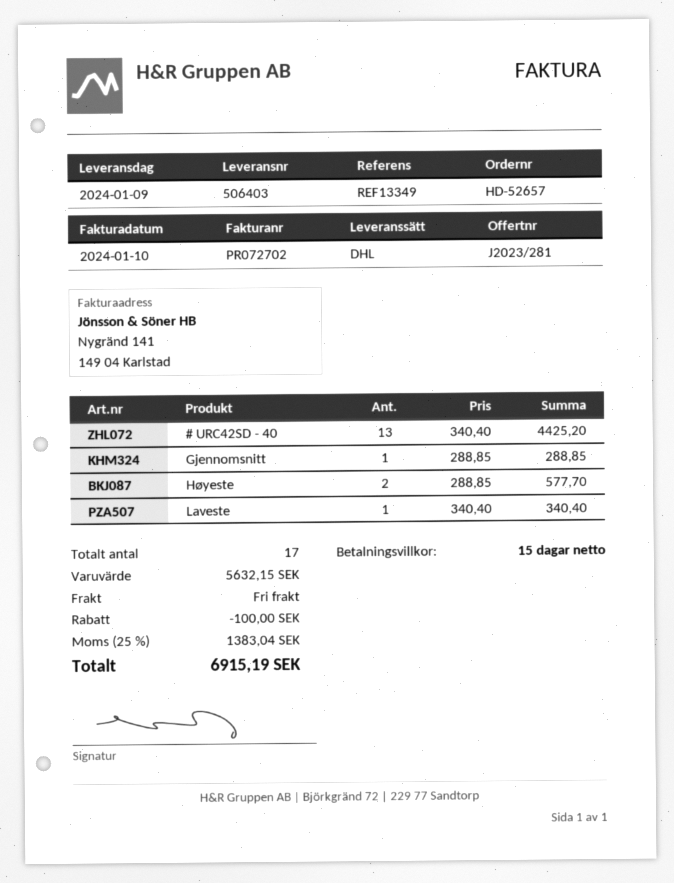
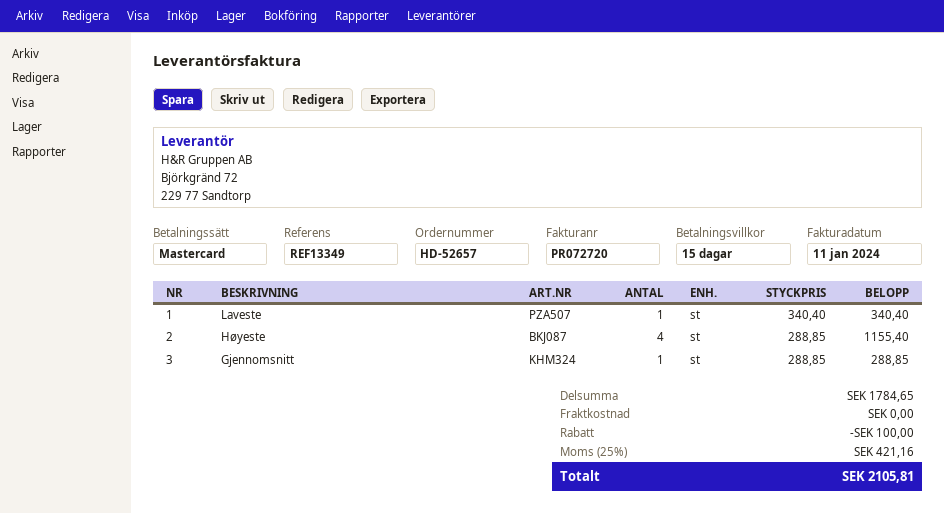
invoice number: PR072702 -> PR072720
invoice date: 2024-01-10 -> 2024-01-11
# URC42SD - 40: 13 x 340.40 = 4425.20 -> none
Høyeste: 2 x 288.85 = 577.70 -> 4 x 288.85 = 1155.40
subtotal: 5632.15 -> 1784.65
tax: 25% = 1383.04 -> 25% = 421.16
total: 6915.19 -> 2105.81

